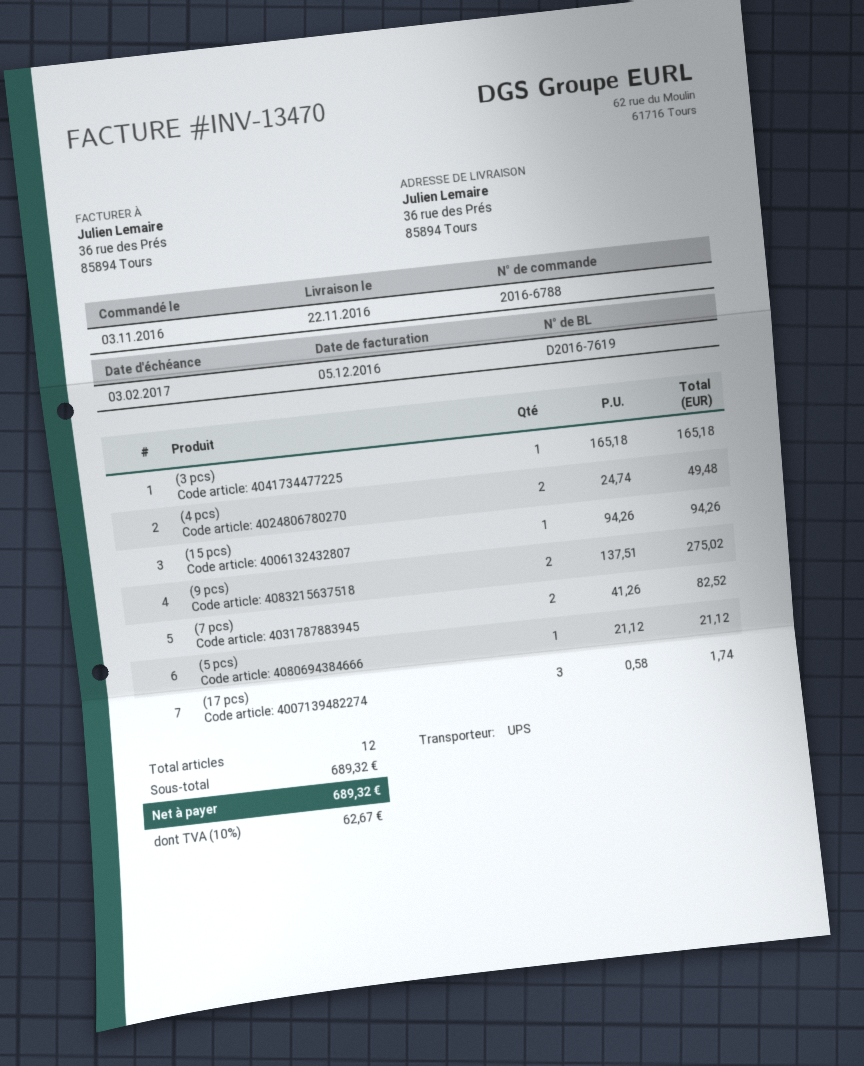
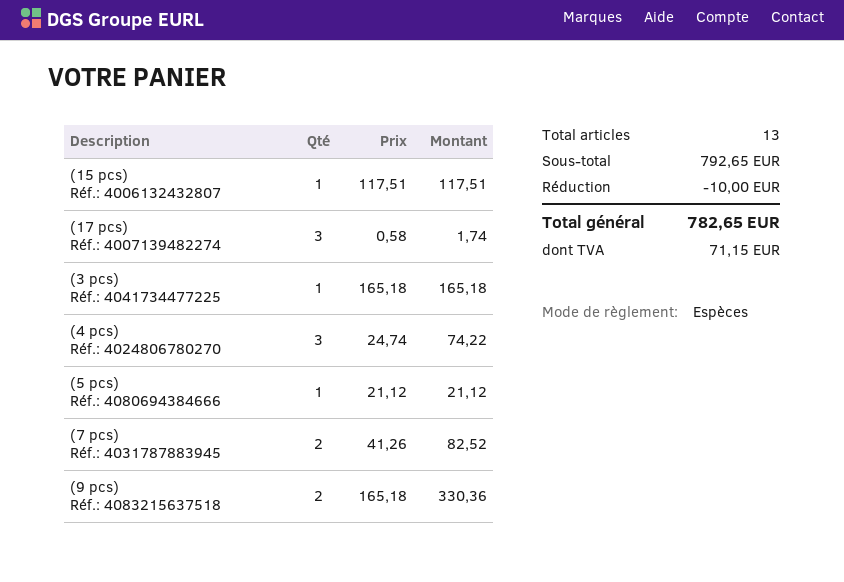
(4 pcs): 2 x 24.74 = 49.48 -> 3 x 24.74 = 74.22
(15 pcs): 1 x 94.26 = 94.26 -> 1 x 117.51 = 117.51
(9 pcs): 2 x 137.51 = 275.02 -> 2 x 165.18 = 330.36
total quantity: 12 -> 13
subtotal: 689.32 -> 792.65
discount: none -> 10.00
tax: 62.67 -> 71.15
total: 689.32 -> 782.65

